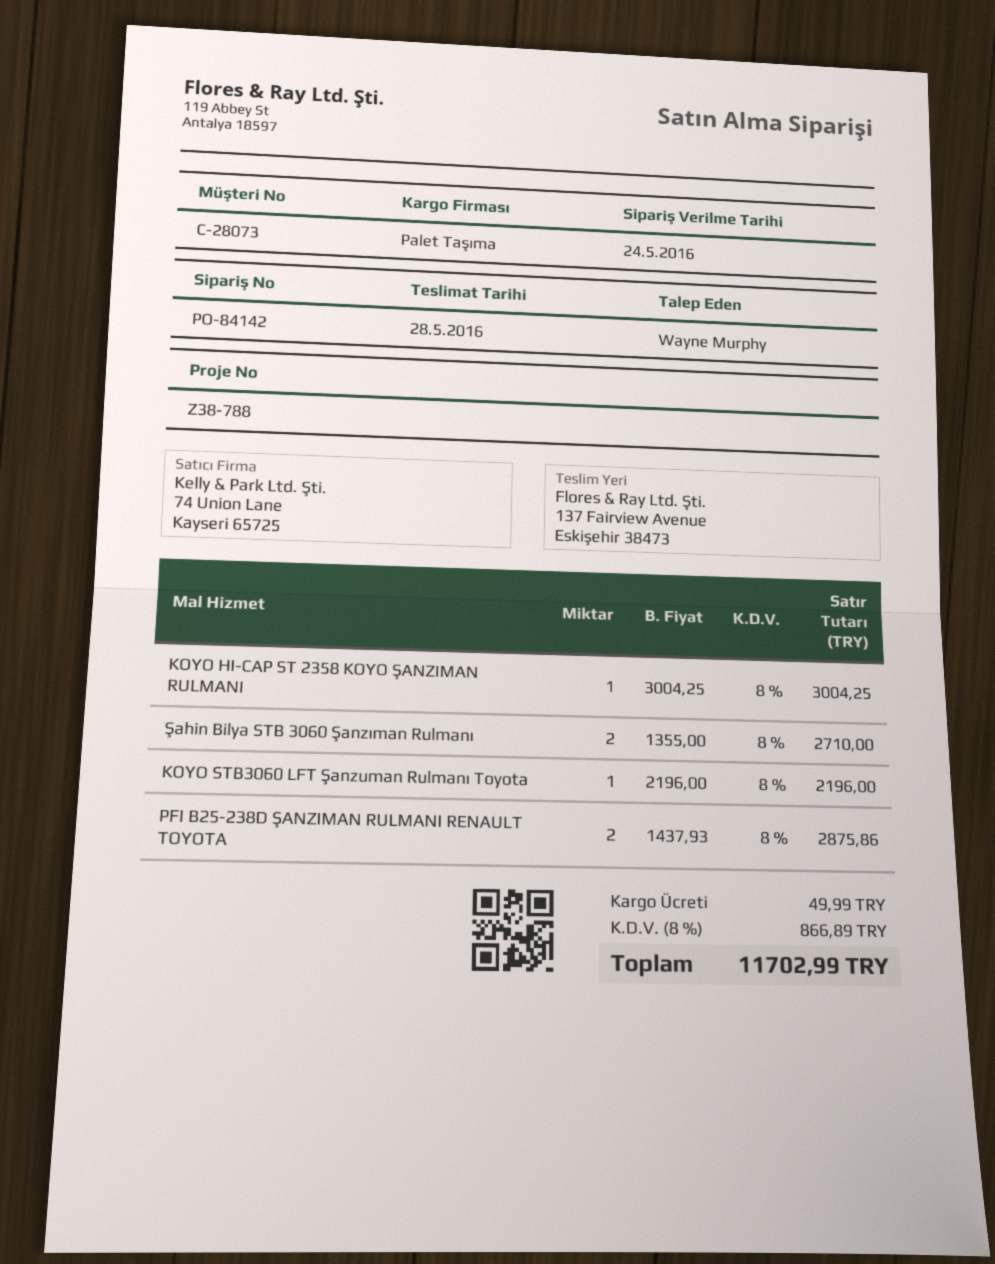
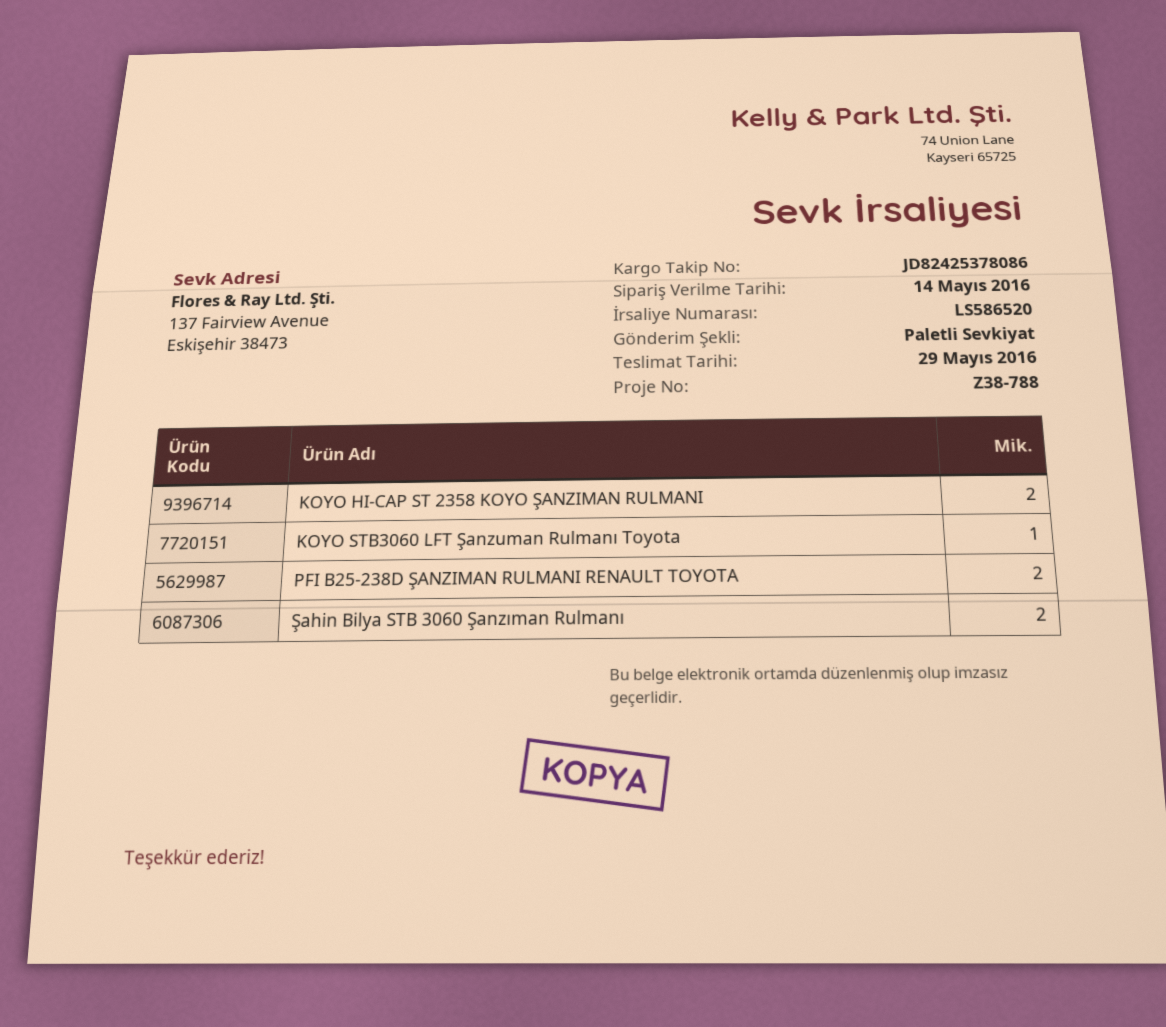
order date: 2016-05-24 -> 2016-05-14
delivery date: 2016-05-28 -> 2016-05-29
KOYO HI-CAP ST 2358 KOYO ŞANZIMAN RULMANI: 1 -> 2

